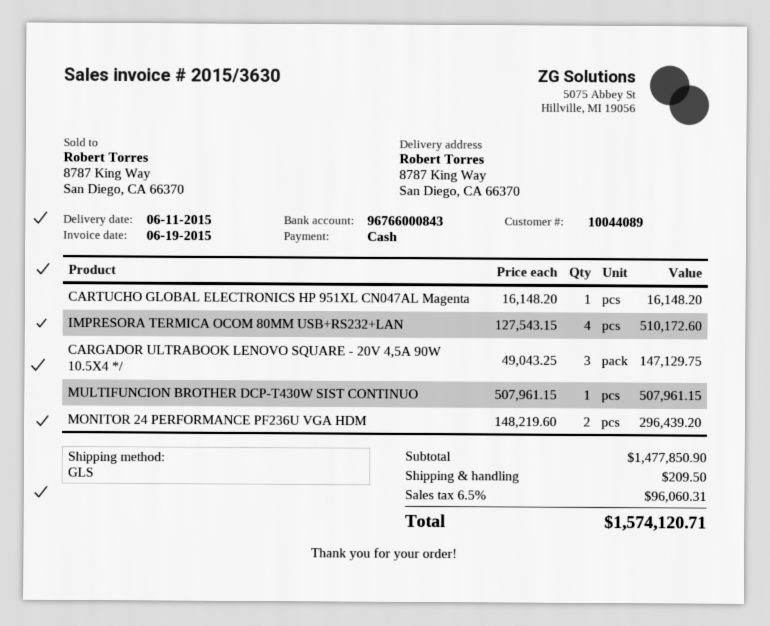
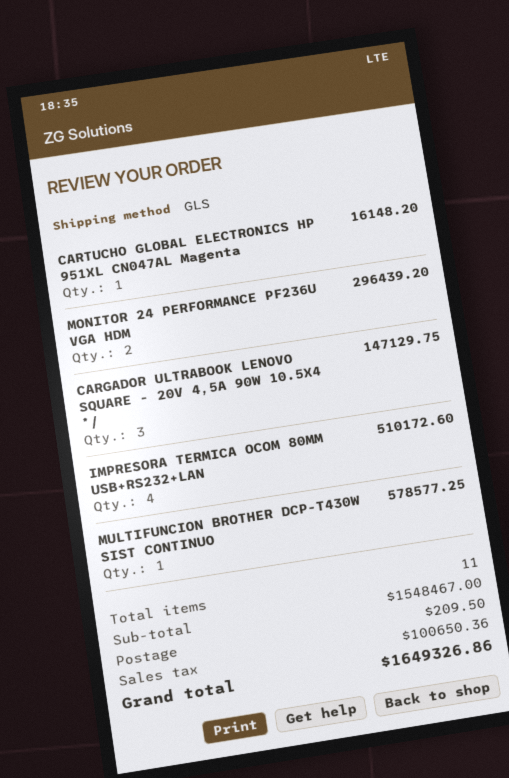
MULTIFUNCION BROTHER DCP-T430W SIST CONTINUO: 1 for 507961.15 -> 1 for 578577.25
subtotal: 1477850.90 -> 1548467.00
tax: 96060.31 -> 100650.36
total: 1574120.71 -> 1649326.86

